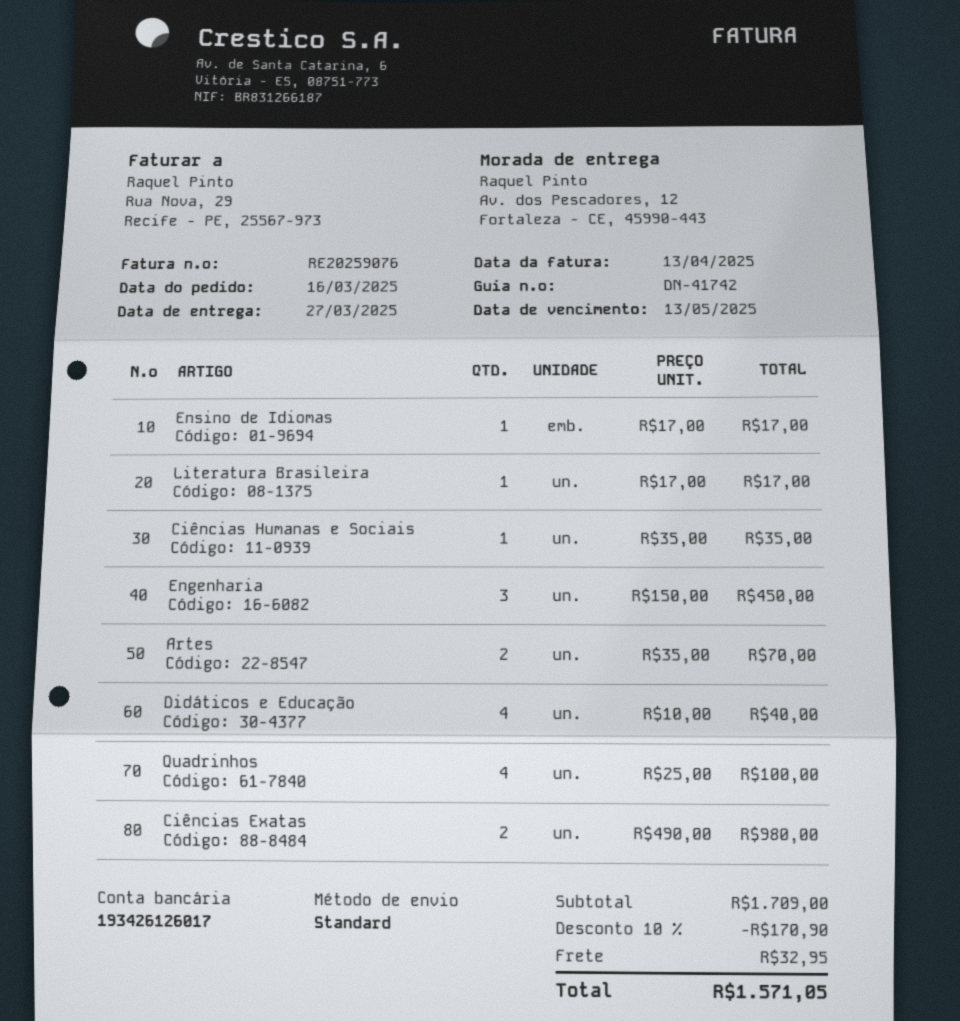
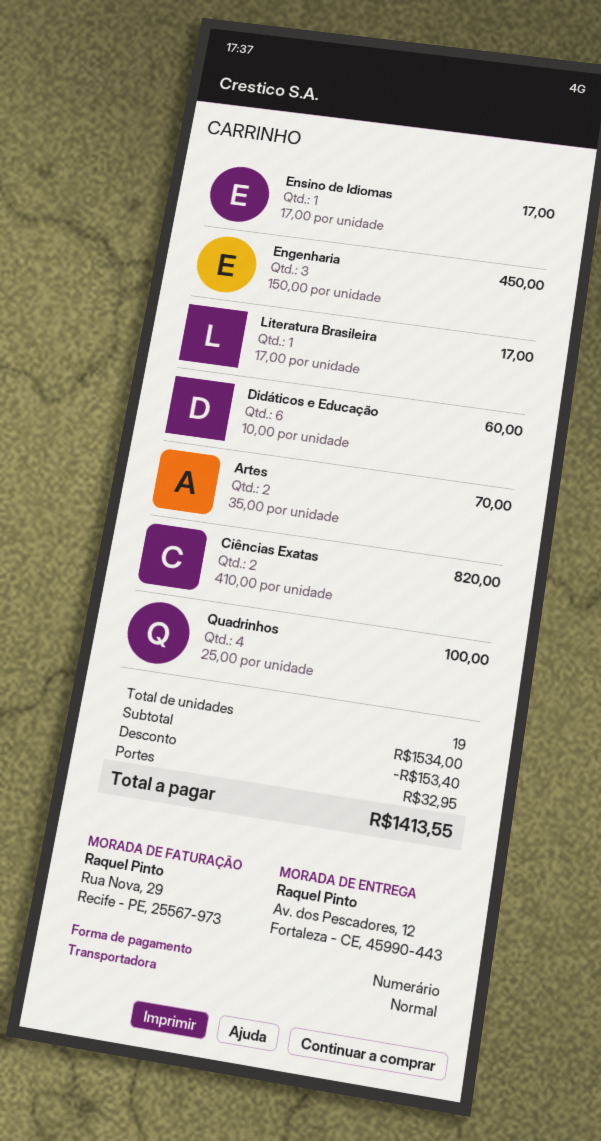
Ciências Humanas e Sociais: 1 x 35.00 = 35.00 -> none
Didáticos e Educação: 4 x 10.00 = 40.00 -> 6 x 10.00 = 60.00
Ciências Exatas: 2 x 490.00 = 980.00 -> 2 x 410.00 = 820.00
subtotal: 1709.00 -> 1534.00
discount: 170.90 -> 153.40
total: 1571.05 -> 1413.55

